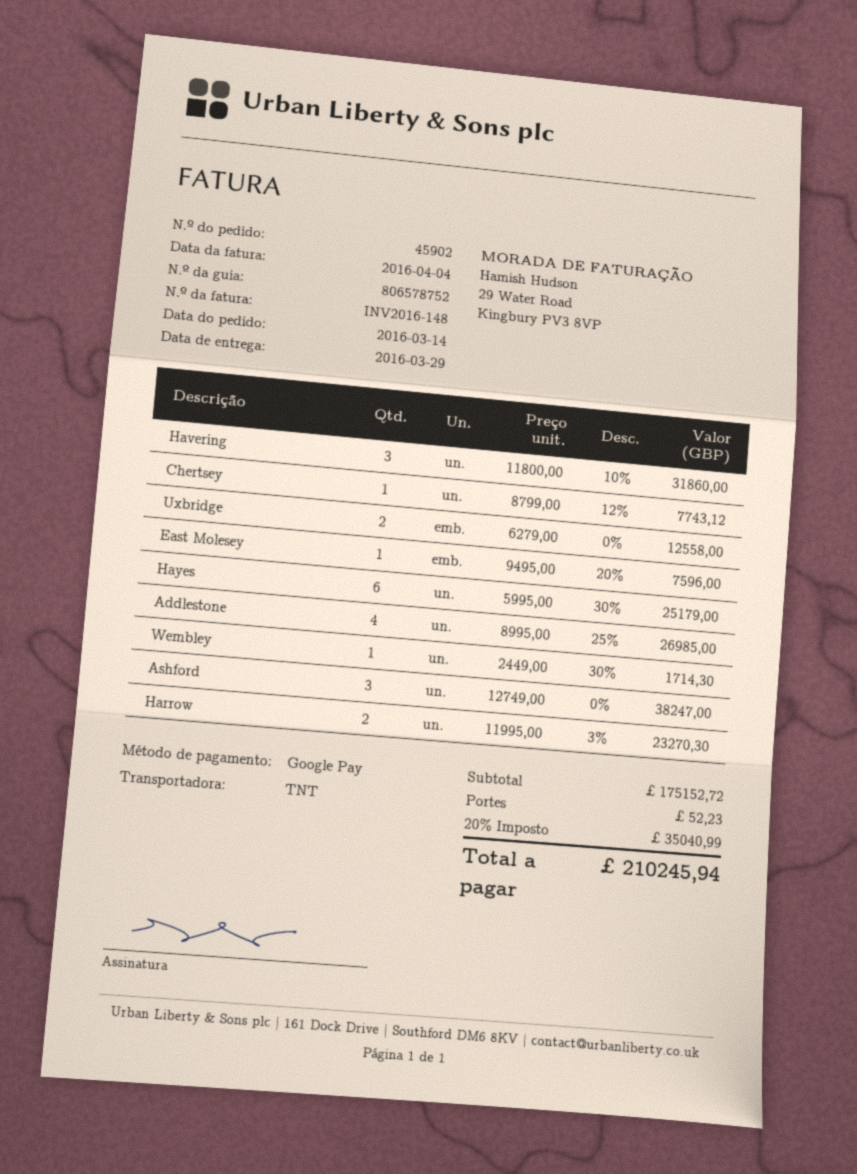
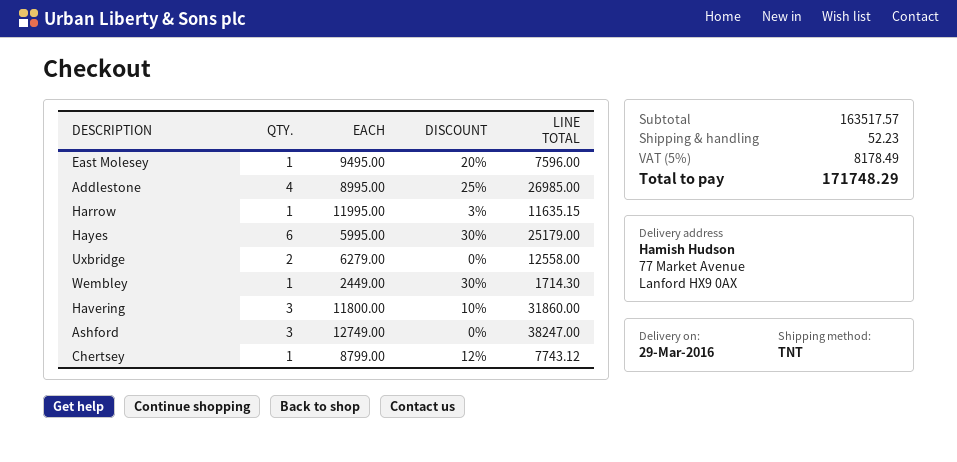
Harrow: 2 x 11995.00 - 3% = 23270.30 -> 1 x 11995.00 - 3% = 11635.15
subtotal: 175152.72 -> 163517.57
tax: 20% = 35040.99 -> 5% = 8178.49
total: 210245.94 -> 171748.29

